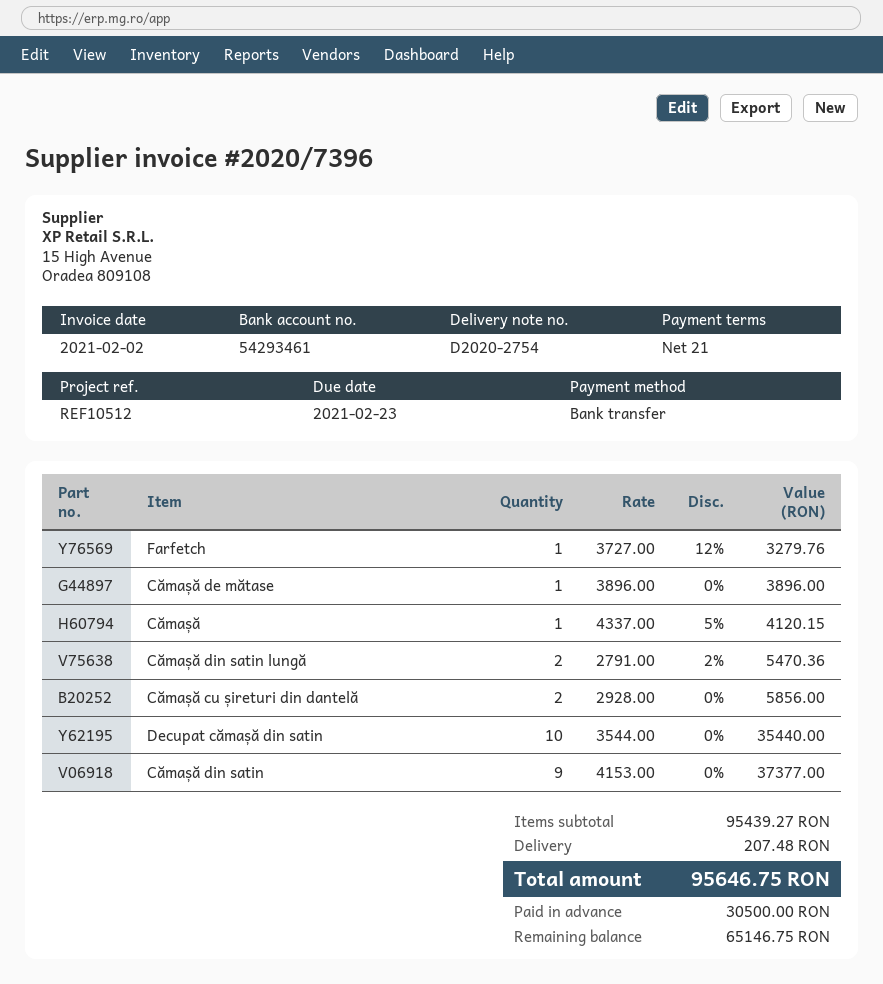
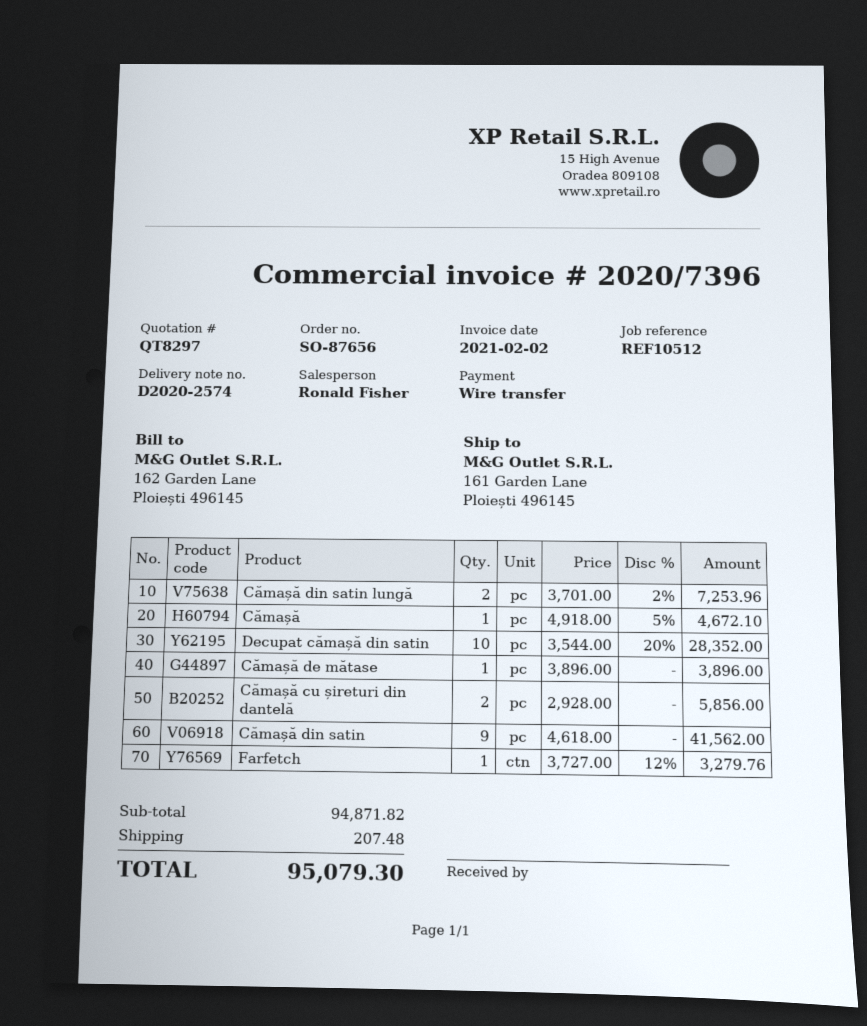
delivery note number: D2020-2754 -> D2020-2574
Cămașă: 1 x 4337.00 - 5% = 4120.15 -> 1 x 4918.00 - 5% = 4672.10
Cămașă din satin lungă: 2 x 2791.00 - 2% = 5470.36 -> 2 x 3701.00 - 2% = 7253.96
Decupat cămașă din satin: 10 x 3544.00 = 35440.00 -> 10 x 3544.00 - 20% = 28352.00
Cămașă din satin: 9 x 4153.00 = 37377.00 -> 9 x 4618.00 = 41562.00
subtotal: 95439.27 -> 94871.82
total: 95646.75 -> 95079.30

